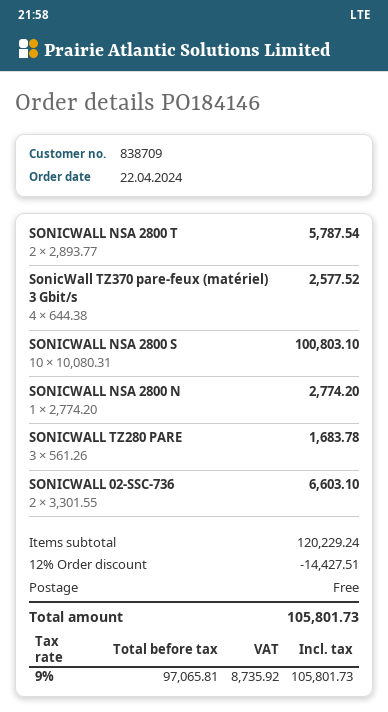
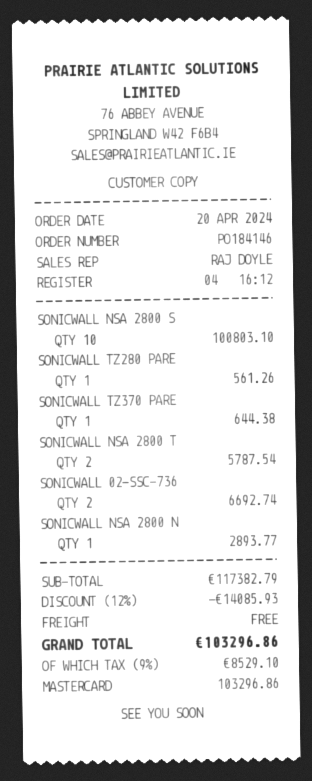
order date: 2024-04-22 -> 2024-04-20
SonicWall TZ370 pare-feux (matériel) 3 Gbit/s: 4 for 2577.52 -> 1 for 644.38
SONICWALL NSA 2800 N: 1 for 2774.20 -> 1 for 2893.77
SONICWALL TZ280 PARE: 3 for 1683.78 -> 1 for 561.26
SONICWALL 02-SSC-736: 2 for 6603.10 -> 2 for 6692.74
subtotal: 120229.24 -> 117382.79
discount: 12% = 14427.51 -> 12% = 14085.93
tax: 9% = 8735.92 -> 9% = 8529.10
total: 105801.73 -> 103296.86

